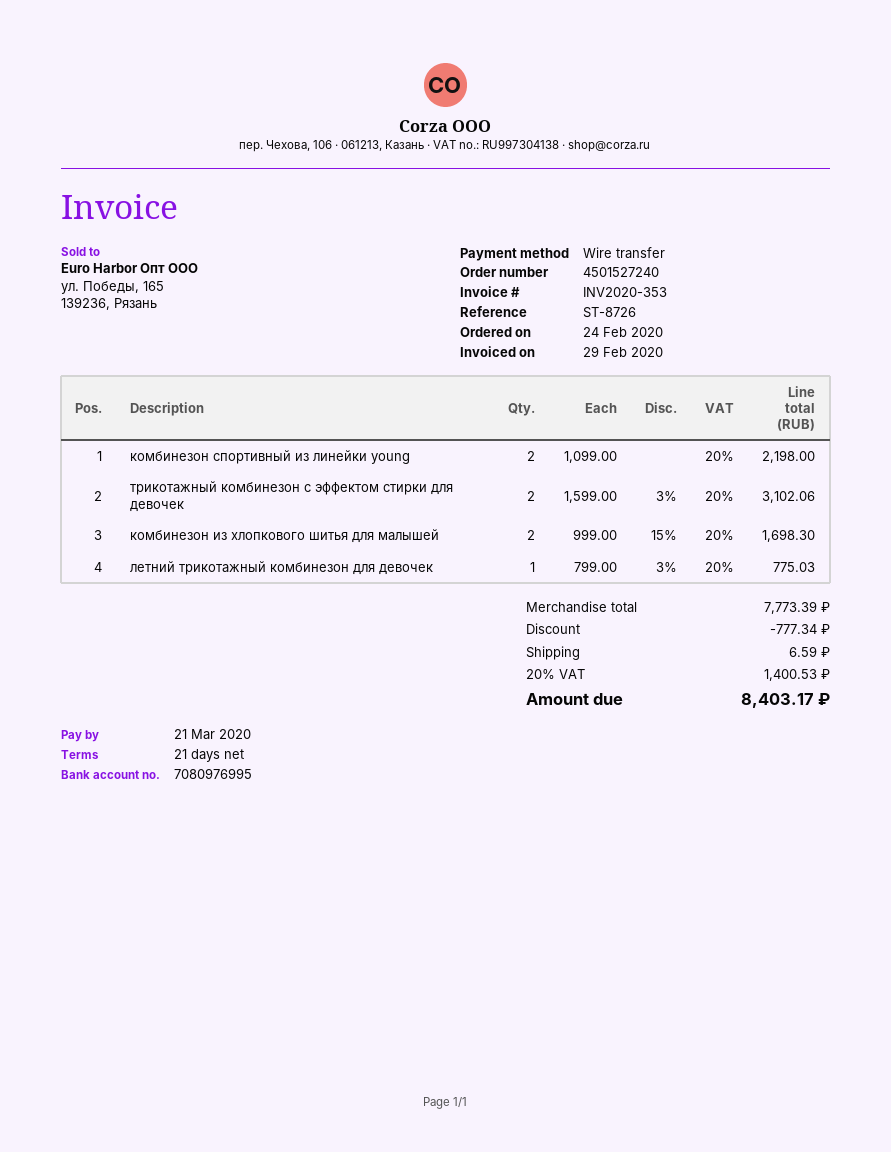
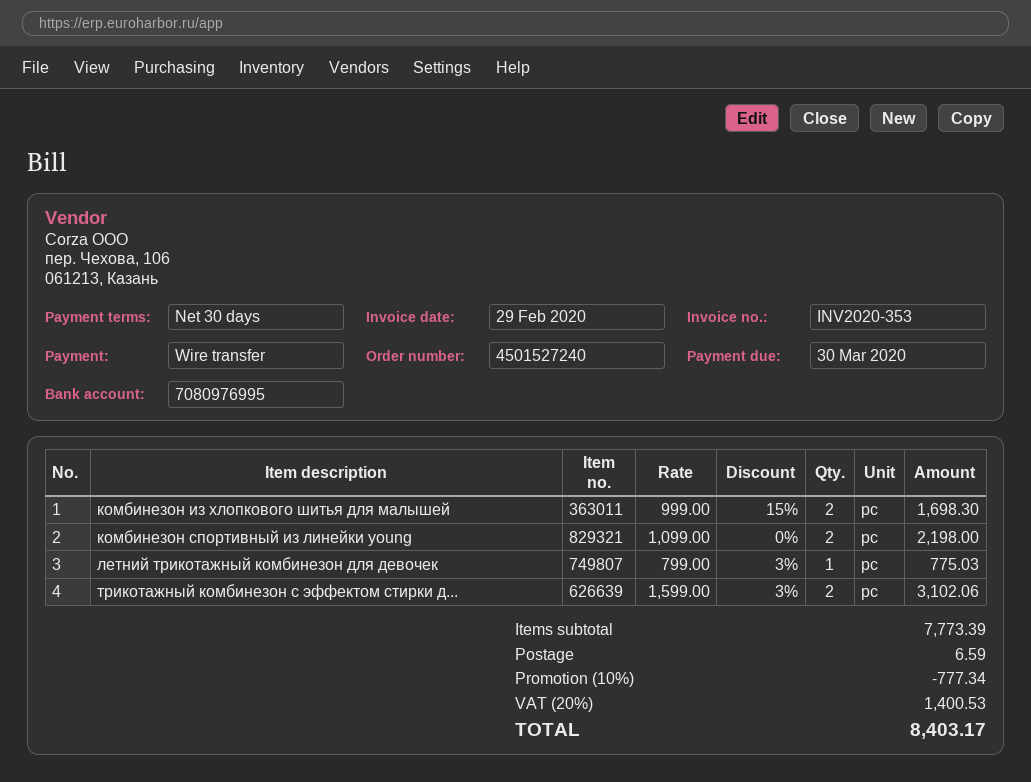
payment terms: 21 days -> 30 days
due date: 2020-03-21 -> 2020-03-30

